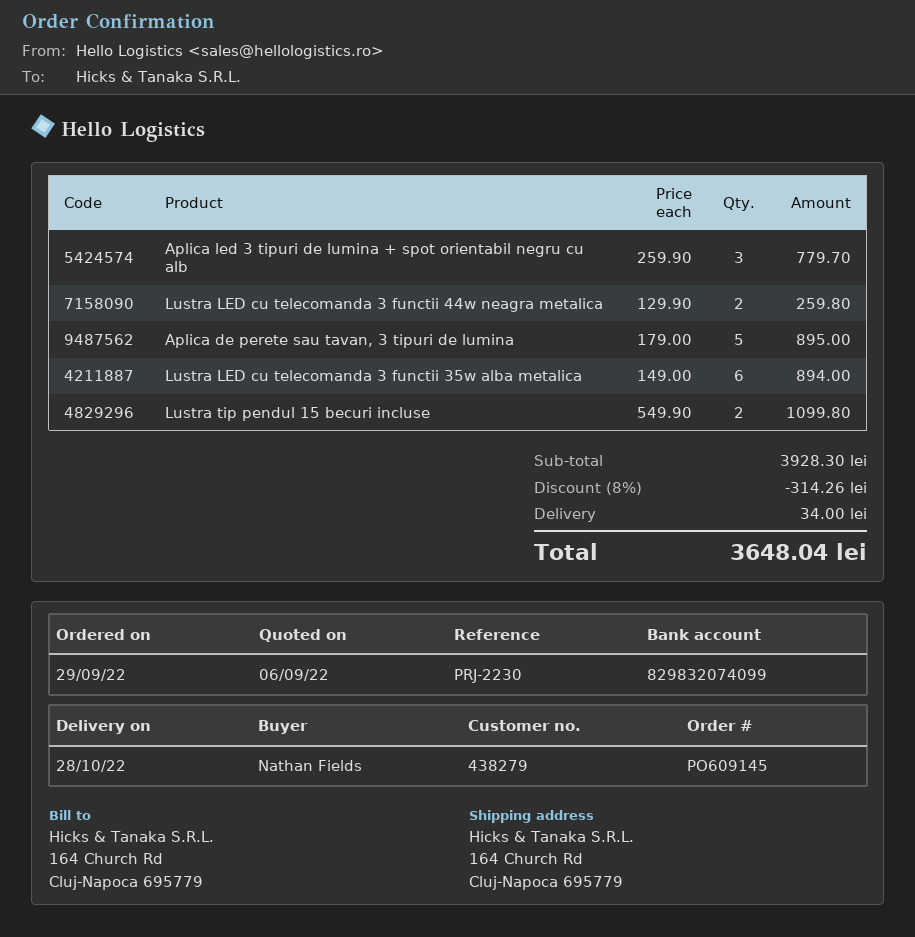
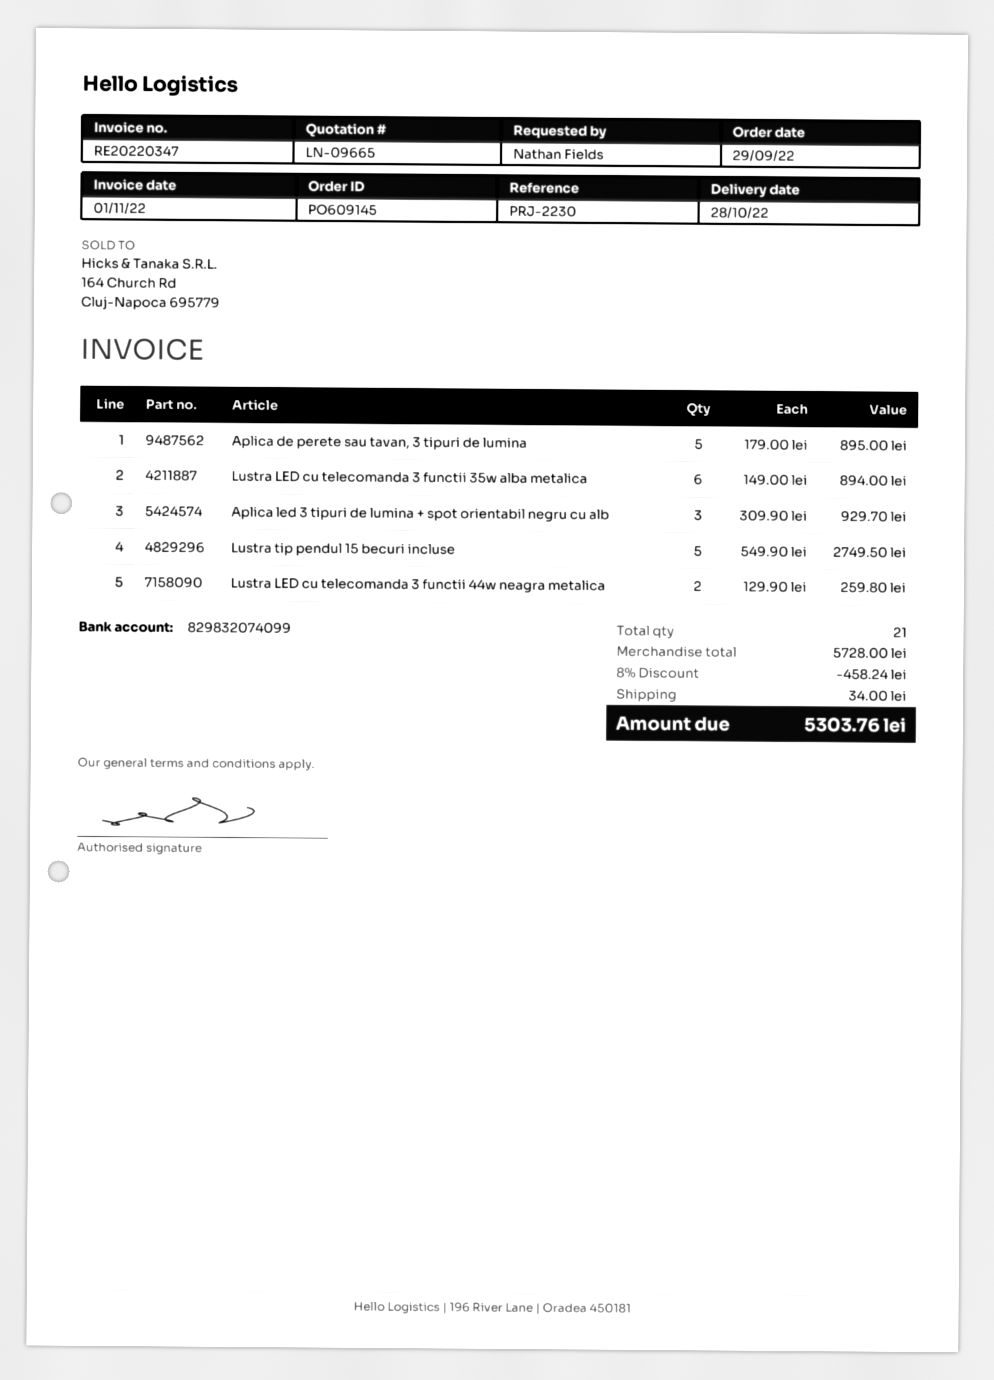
Aplica led 3 tipuri de lumina + spot orientabil negru cu alb: 3 x 259.90 = 779.70 -> 3 x 309.90 = 929.70
Lustra tip pendul 15 becuri incluse: 2 x 549.90 = 1099.80 -> 5 x 549.90 = 2749.50
subtotal: 3928.30 -> 5728.00
discount: 8% = 314.26 -> 8% = 458.24
total: 3648.04 -> 5303.76

